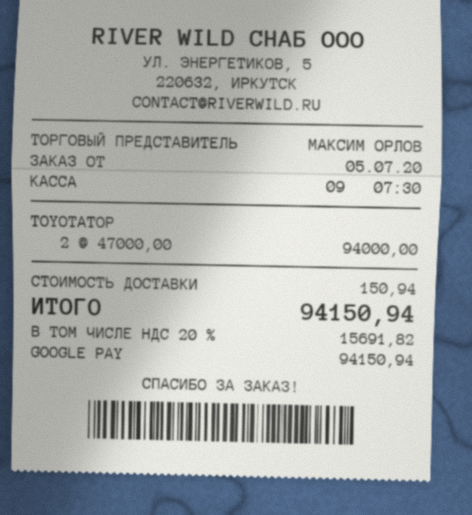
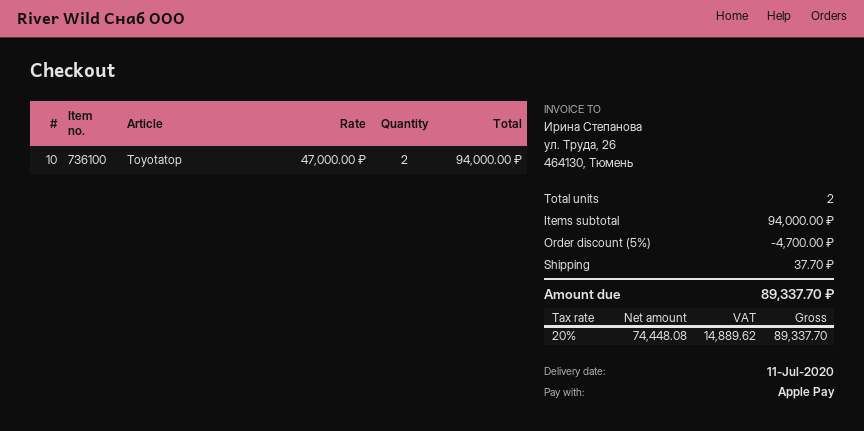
payment method: Google Pay -> Apple Pay
discount: none -> 5% = 4700.00
shipping: 150.94 -> 37.70
tax: 20% = 15691.82 -> 20% = 14889.62
total: 94150.94 -> 89337.70

